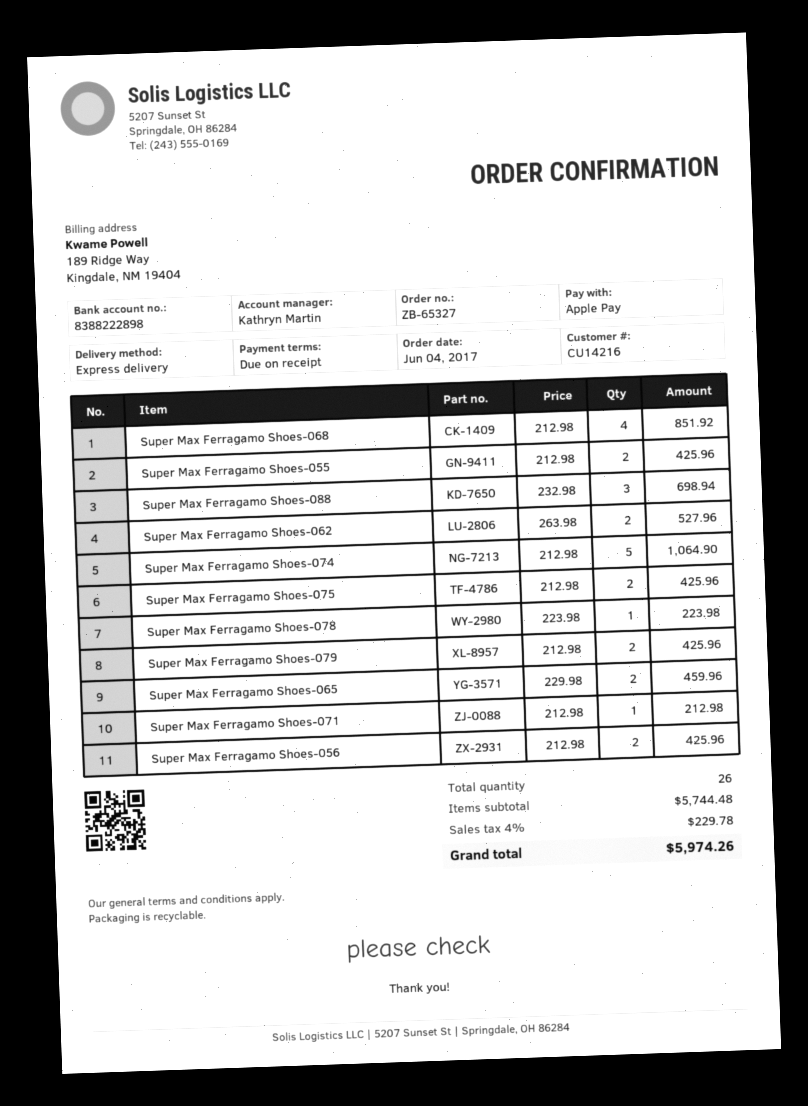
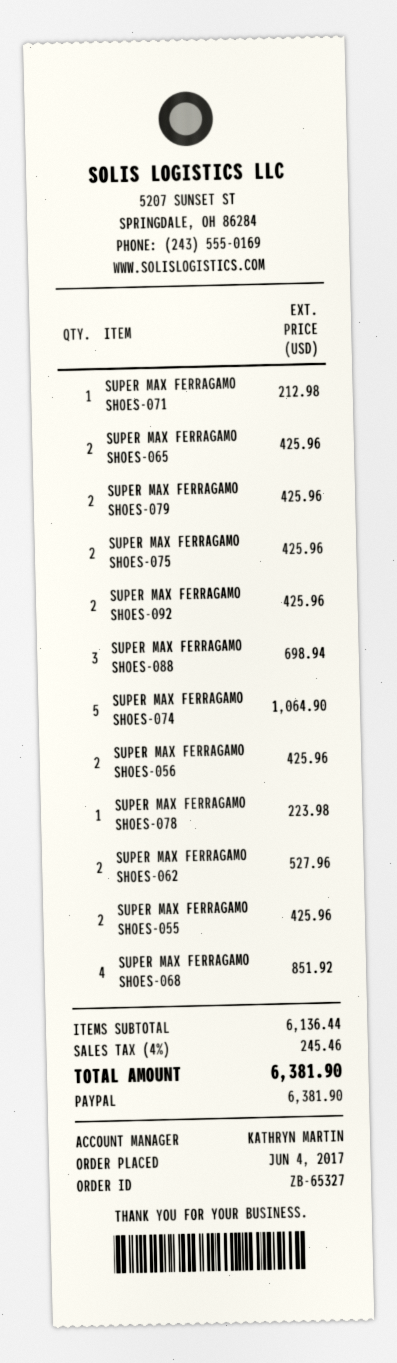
payment method: Apple Pay -> PayPal
Super Max Ferragamo Shoes-065: 2 for 459.96 -> 2 for 425.96
SUPER MAX FERRAGAMO SHOES-092: none -> 2 for 425.96
subtotal: 5744.48 -> 6136.44
tax: 4% = 229.78 -> 4% = 245.46
total: 5974.26 -> 6381.90

